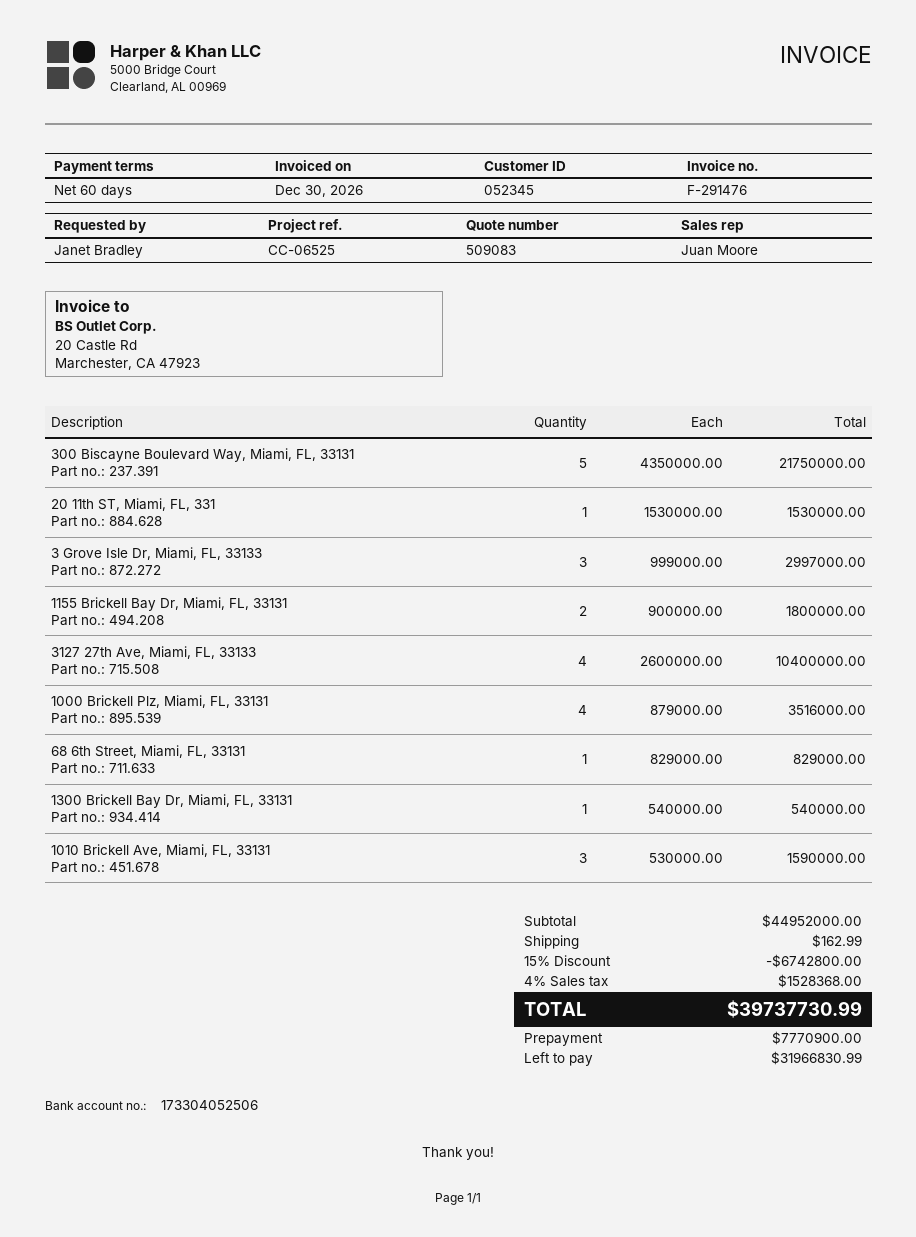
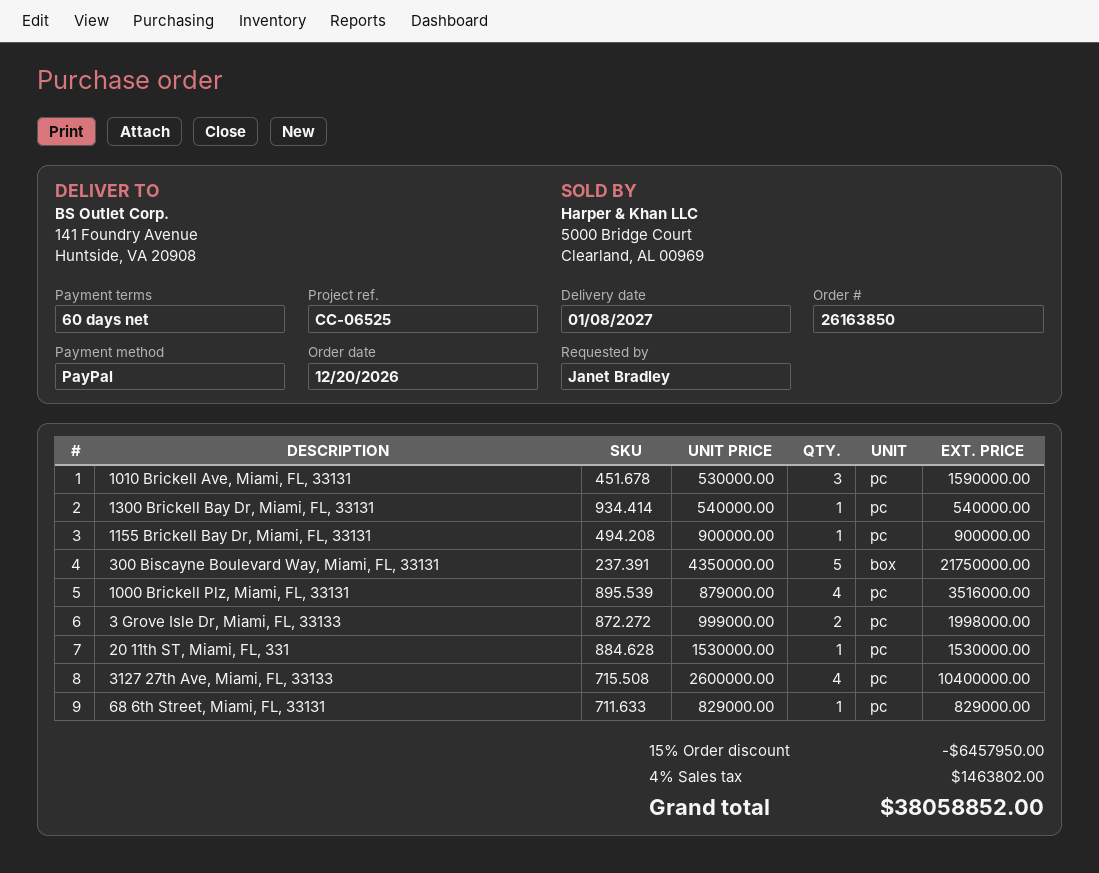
3 Grove Isle Dr, Miami, FL, 33133: 3 x 999000.00 = 2997000.00 -> 2 x 999000.00 = 1998000.00
1155 Brickell Bay Dr, Miami, FL, 33131: 2 x 900000.00 = 1800000.00 -> 1 x 900000.00 = 900000.00
discount: 15% = 6742800.00 -> 15% = 6457950.00
shipping: 162.99 -> none
tax: 4% = 1528368.00 -> 4% = 1463802.00
total: 39737730.99 -> 38058852.00

